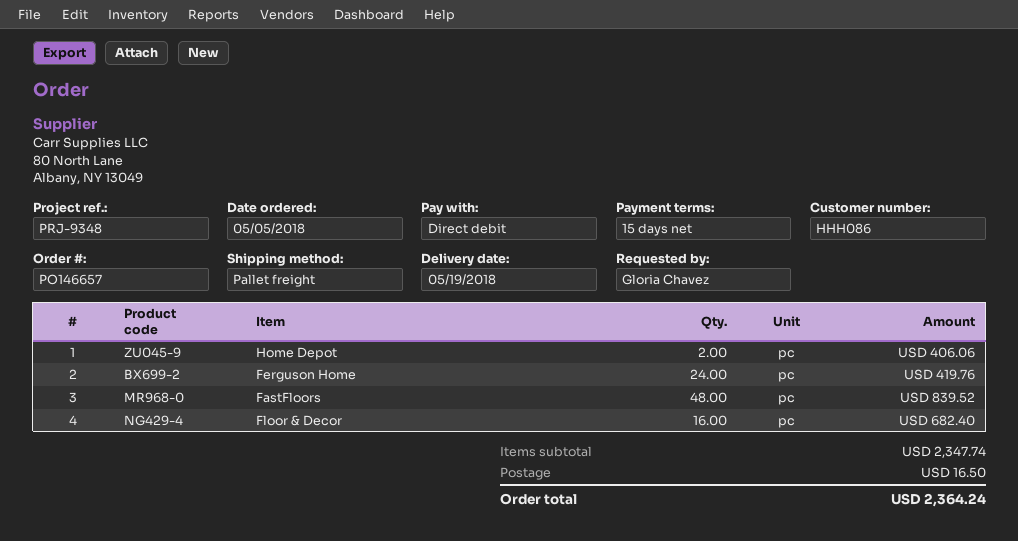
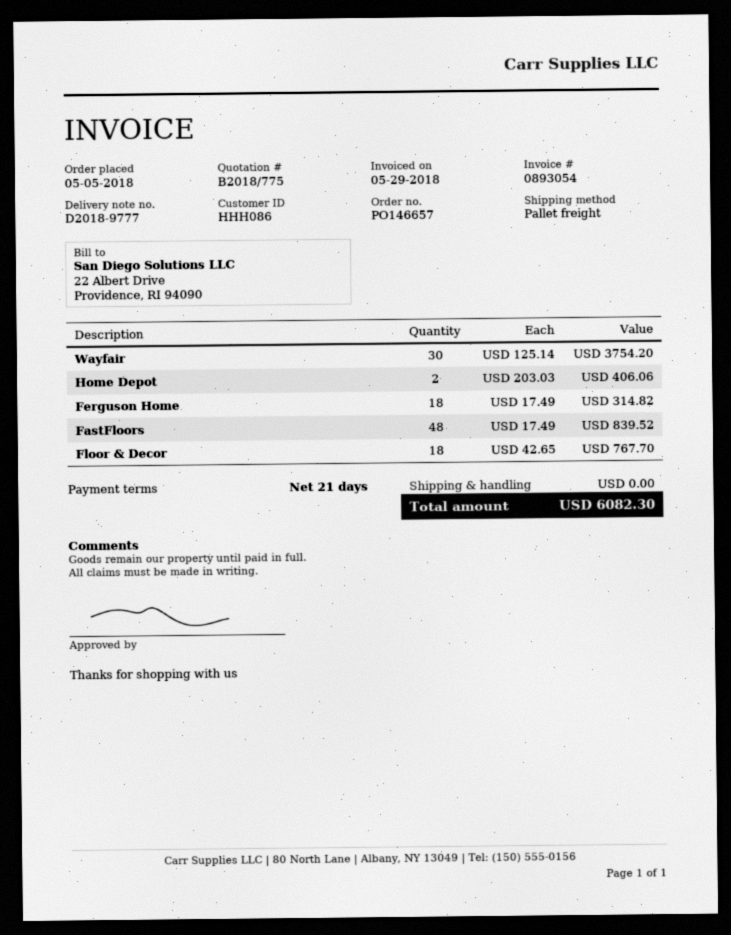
payment terms: 15 days -> 21 days
Ferguson Home: 24 for 419.76 -> 18 for 314.82
Floor & Decor: 16 for 682.40 -> 18 for 767.70
Wayfair: none -> 30 for 3754.20
shipping: 16.50 -> 0.00
total: 2364.24 -> 6082.30

